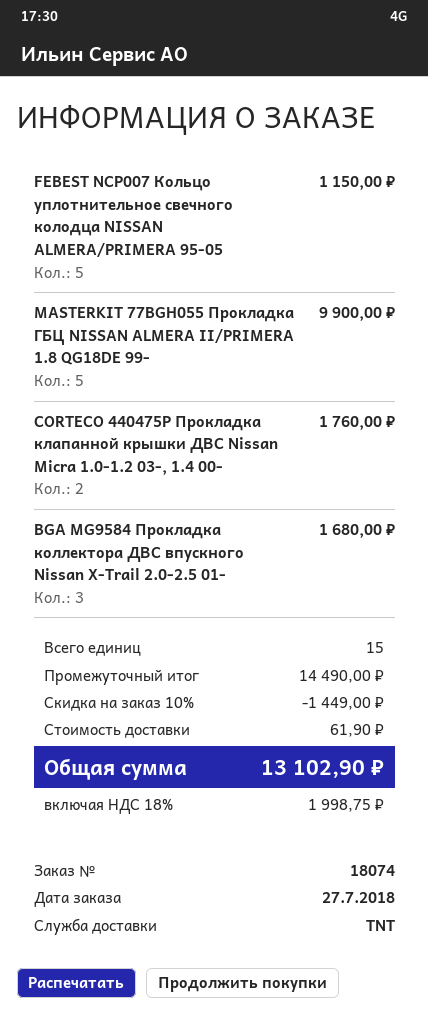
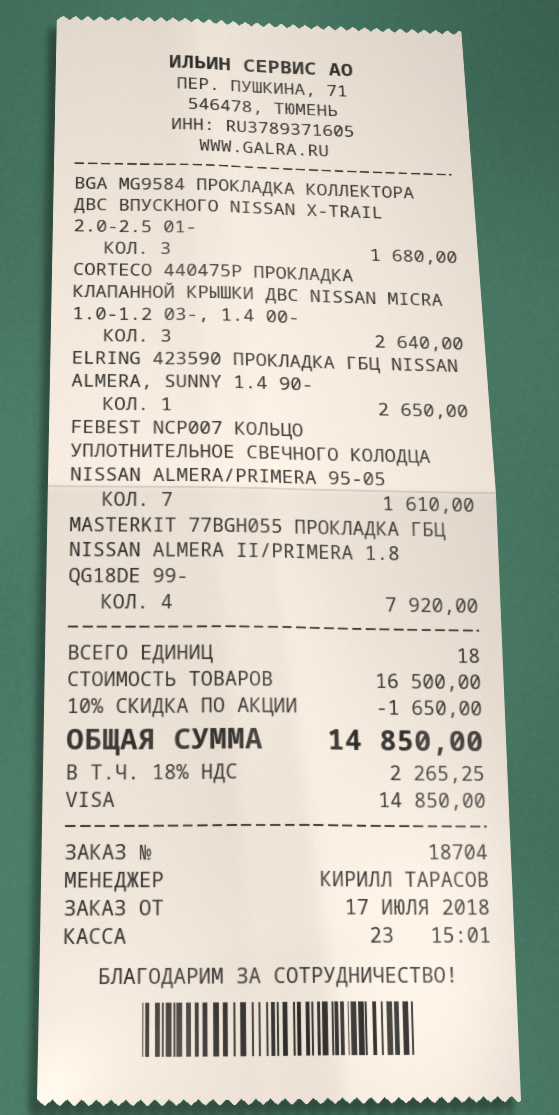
order number: 18074 -> 18704
order date: 2018-07-27 -> 2018-07-17
FEBEST NCP007 Кольцо уплотнительное свечного колодца NISSAN ALMERA/PRIMERA 95-05: 5 for 1150.00 -> 7 for 1610.00
MASTERKIT 77BGH055 Прокладка ГБЦ NISSAN ALMERA II/PRIMERA 1.8 QG18DE 99-: 5 for 9900.00 -> 4 for 7920.00
CORTECO 440475P Прокладка клапанной крышки ДВС Nissan Micra 1.0-1.2 03-, 1.4 00-: 2 for 1760.00 -> 3 for 2640.00
ELRING 423590 ПРОКЛАДКА ГБЦ NISSAN ALMERA, SUNNY 1.4 90-: none -> 1 for 2650.00
total quantity: 15 -> 18
subtotal: 14490.00 -> 16500.00
discount: 10% = 1449.00 -> 10% = 1650.00
shipping: 61.90 -> none
tax: 18% = 1998.75 -> 18% = 2265.25
total: 13102.90 -> 14850.00

